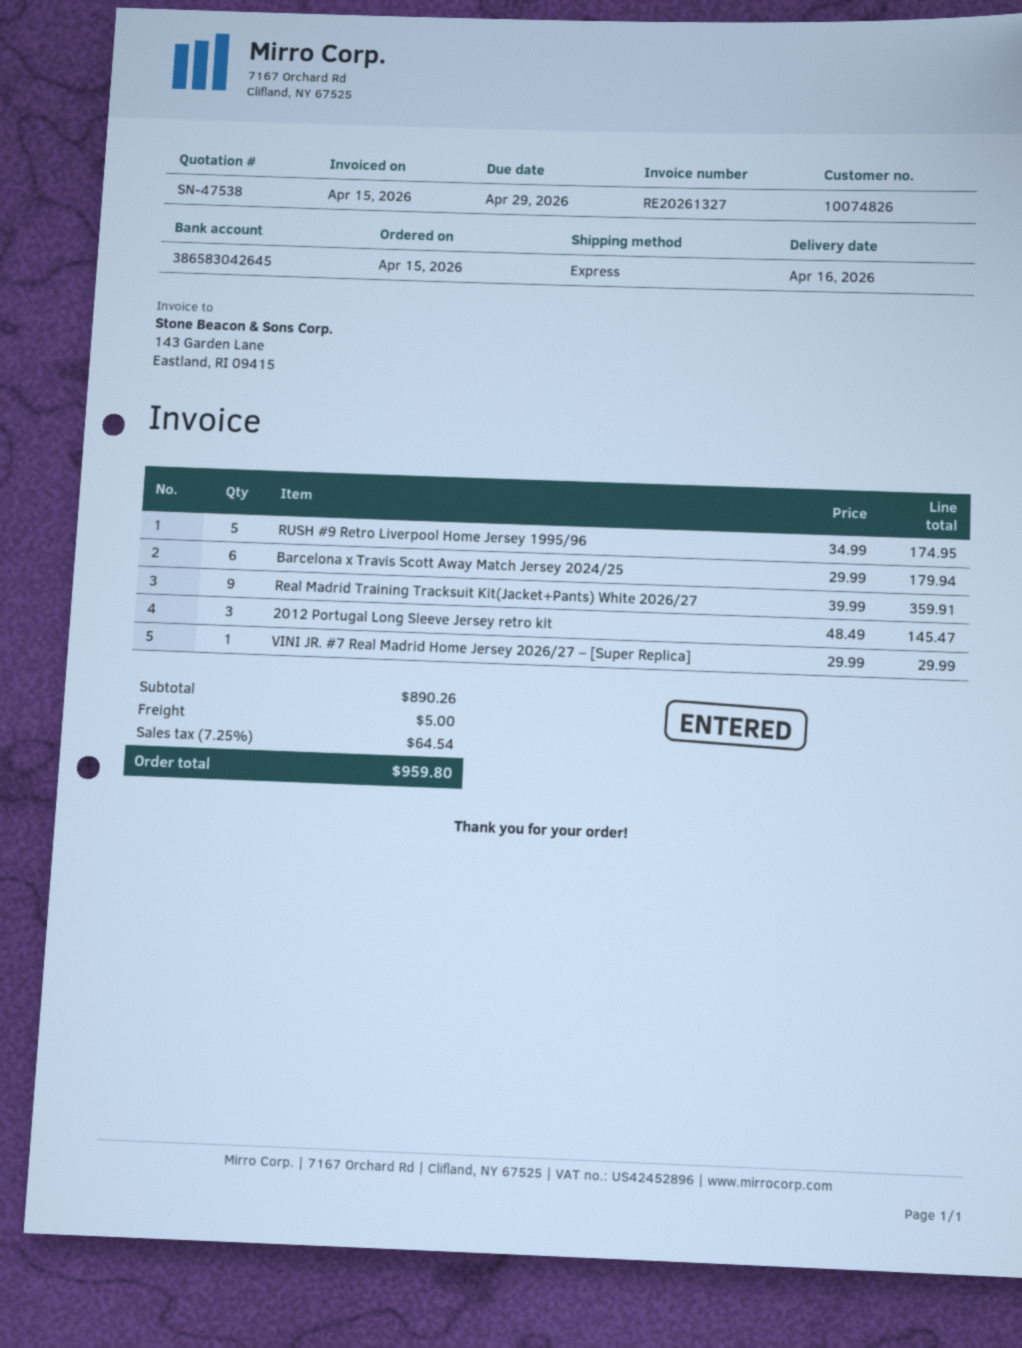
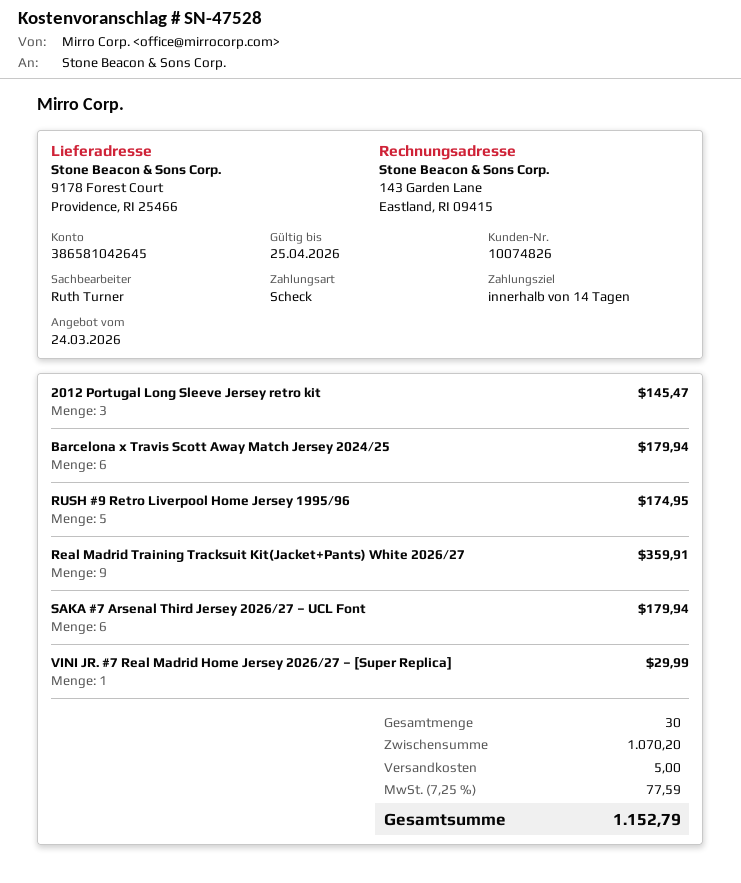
quote number: SN-47538 -> SN-47528
bank account: 386583042645 -> 386581042645
SAKA #7 Arsenal Third Jersey 2026/27 – UCL Font: none -> 6 for 179.94
subtotal: 890.26 -> 1070.20
tax: 7.25% = 64.54 -> 7.25% = 77.59
total: 959.80 -> 1152.79

